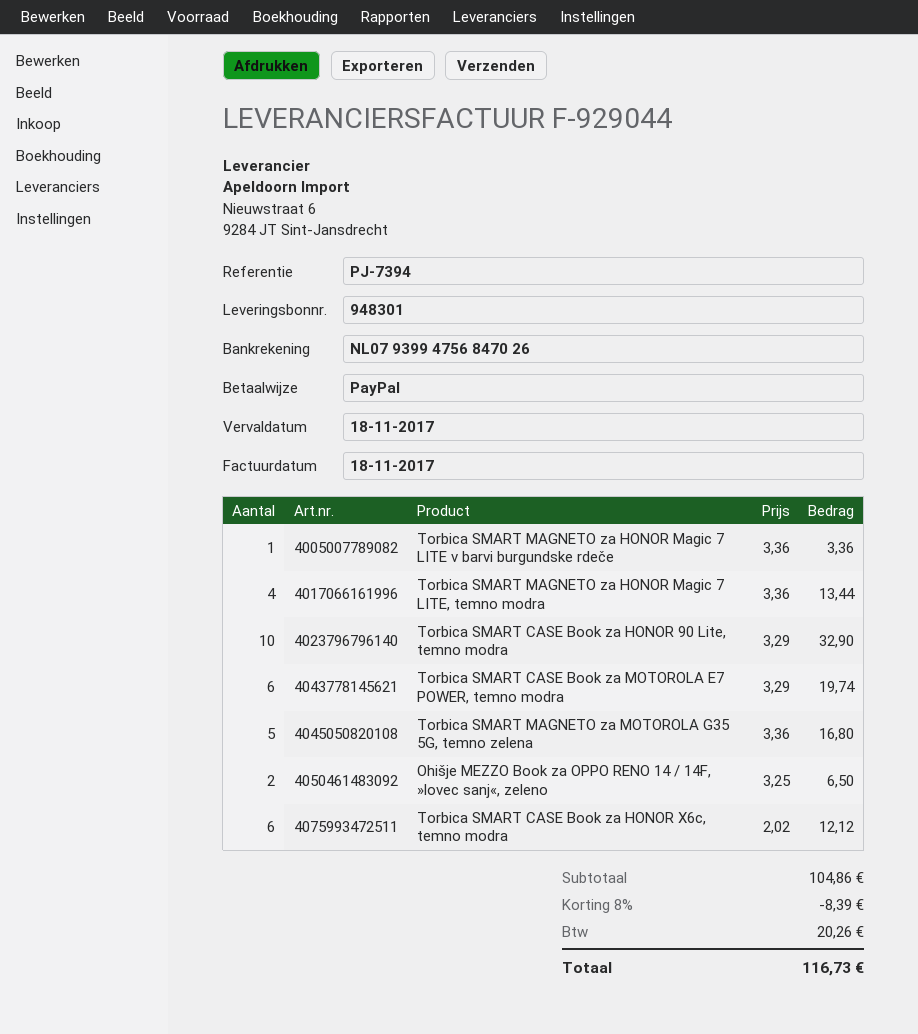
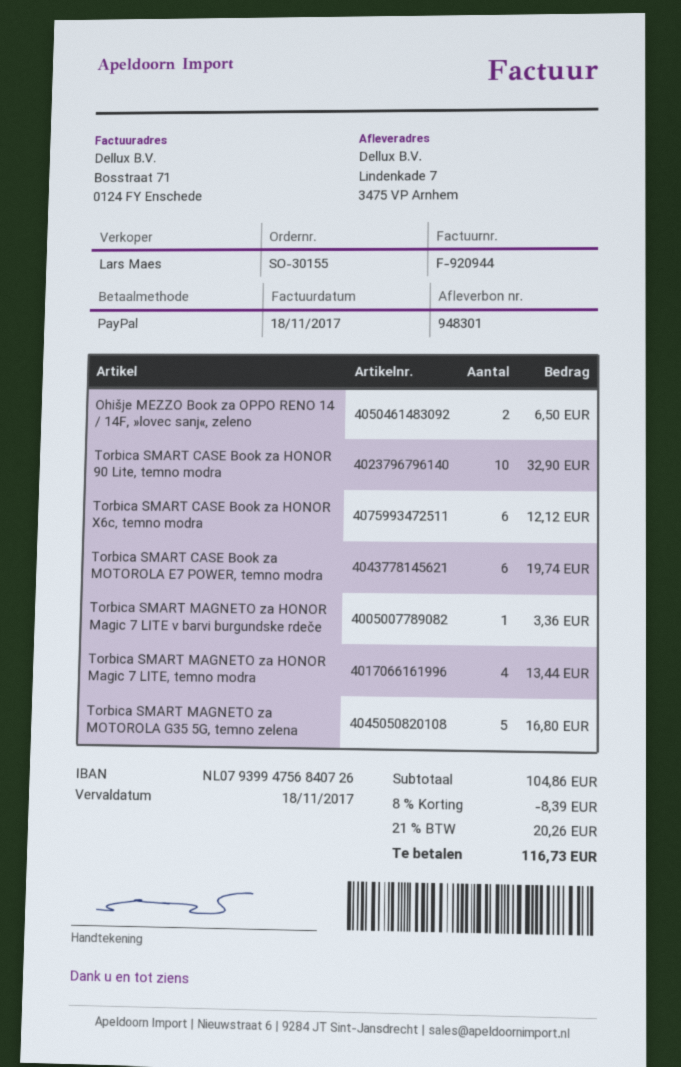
invoice number: F-929044 -> F-920944
bank account: NL0793994756847026 -> NL0793994756840726

